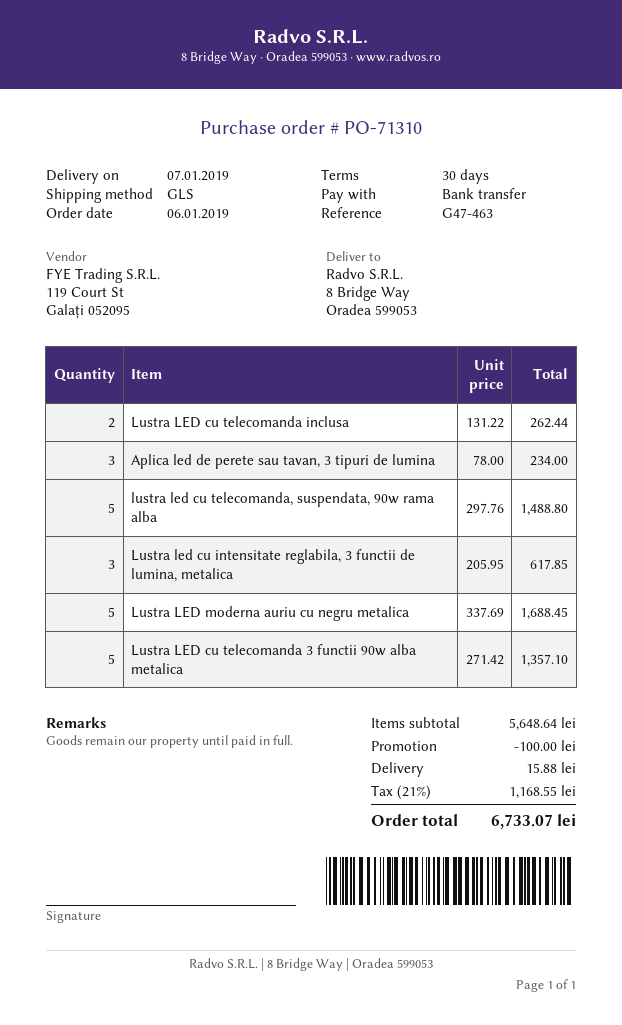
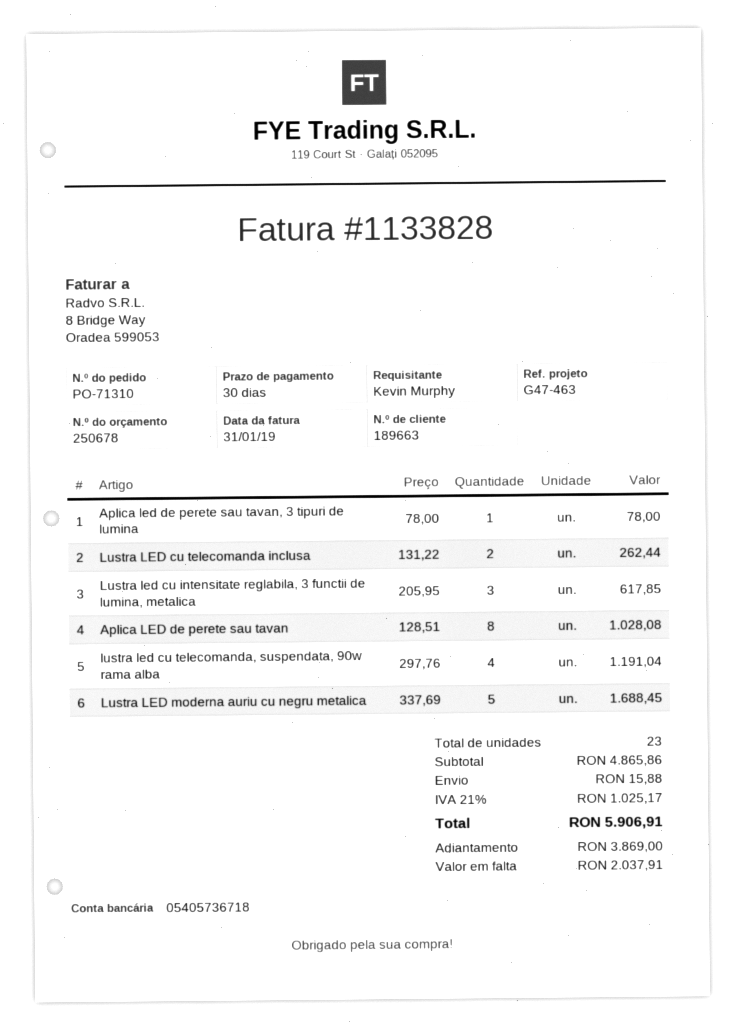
Aplica led de perete sau tavan, 3 tipuri de lumina: 3 x 78.00 = 234.00 -> 1 x 78.00 = 78.00
lustra led cu telecomanda, suspendata, 90w rama alba: 5 x 297.76 = 1488.80 -> 4 x 297.76 = 1191.04
Lustra LED cu telecomanda 3 functii 90w alba metalica: 5 x 271.42 = 1357.10 -> none
Aplica LED de perete sau tavan: none -> 8 x 128.51 = 1028.08
subtotal: 5648.64 -> 4865.86
discount: 100.00 -> none
tax: 21% = 1168.55 -> 21% = 1025.17
total: 6733.07 -> 5906.91

